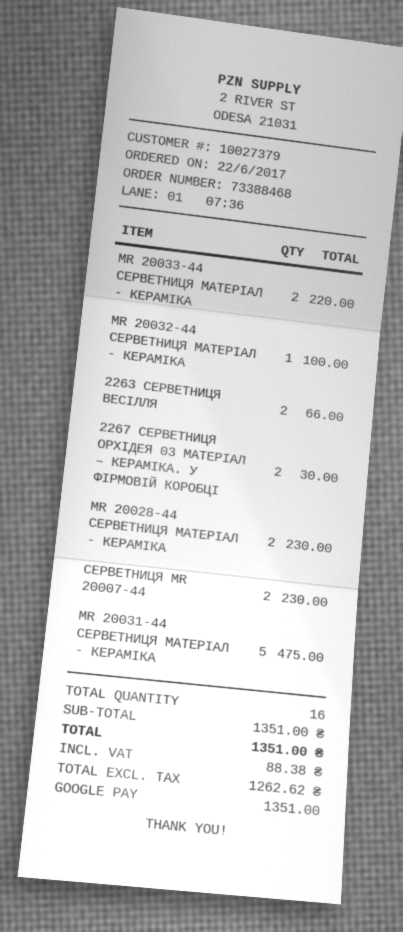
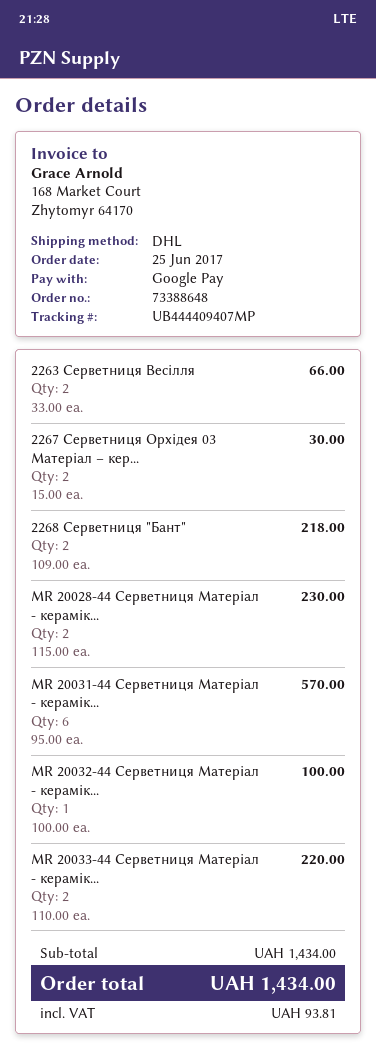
order number: 73388468 -> 73388648
order date: 2017-06-22 -> 2017-06-25
СЕРВЕТНИЦЯ MR 20007-44: 2 for 230.00 -> none
MR 20031-44 СЕРВЕТНИЦЯ МАТЕРІАЛ - КЕРАМІКА: 5 for 475.00 -> 6 for 570.00
2268 Серветниця "Бант": none -> 2 for 218.00
subtotal: 1351.00 -> 1434.00
tax: 88.38 -> 93.81
total: 1351.00 -> 1434.00

